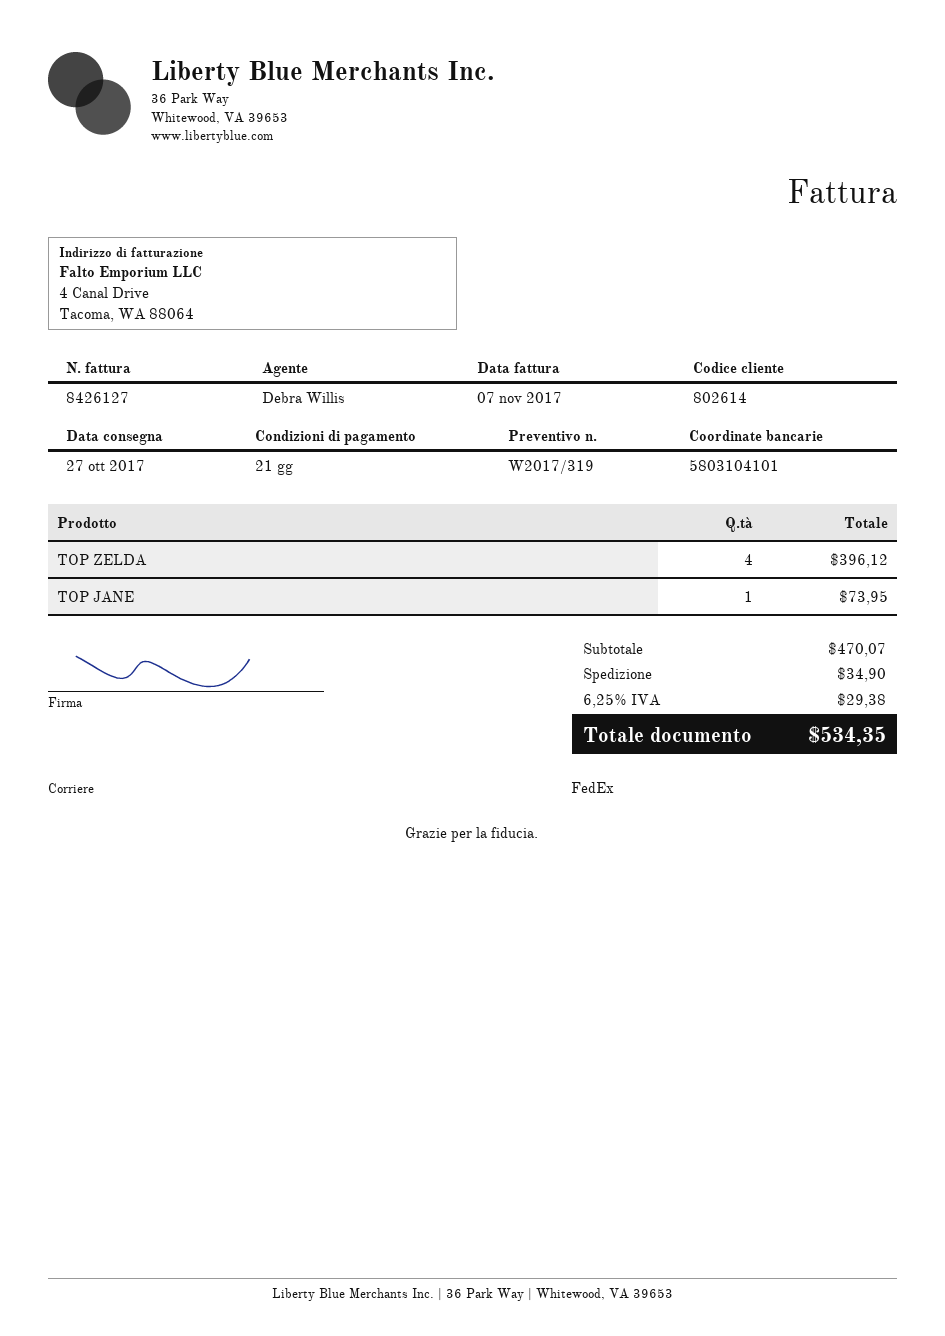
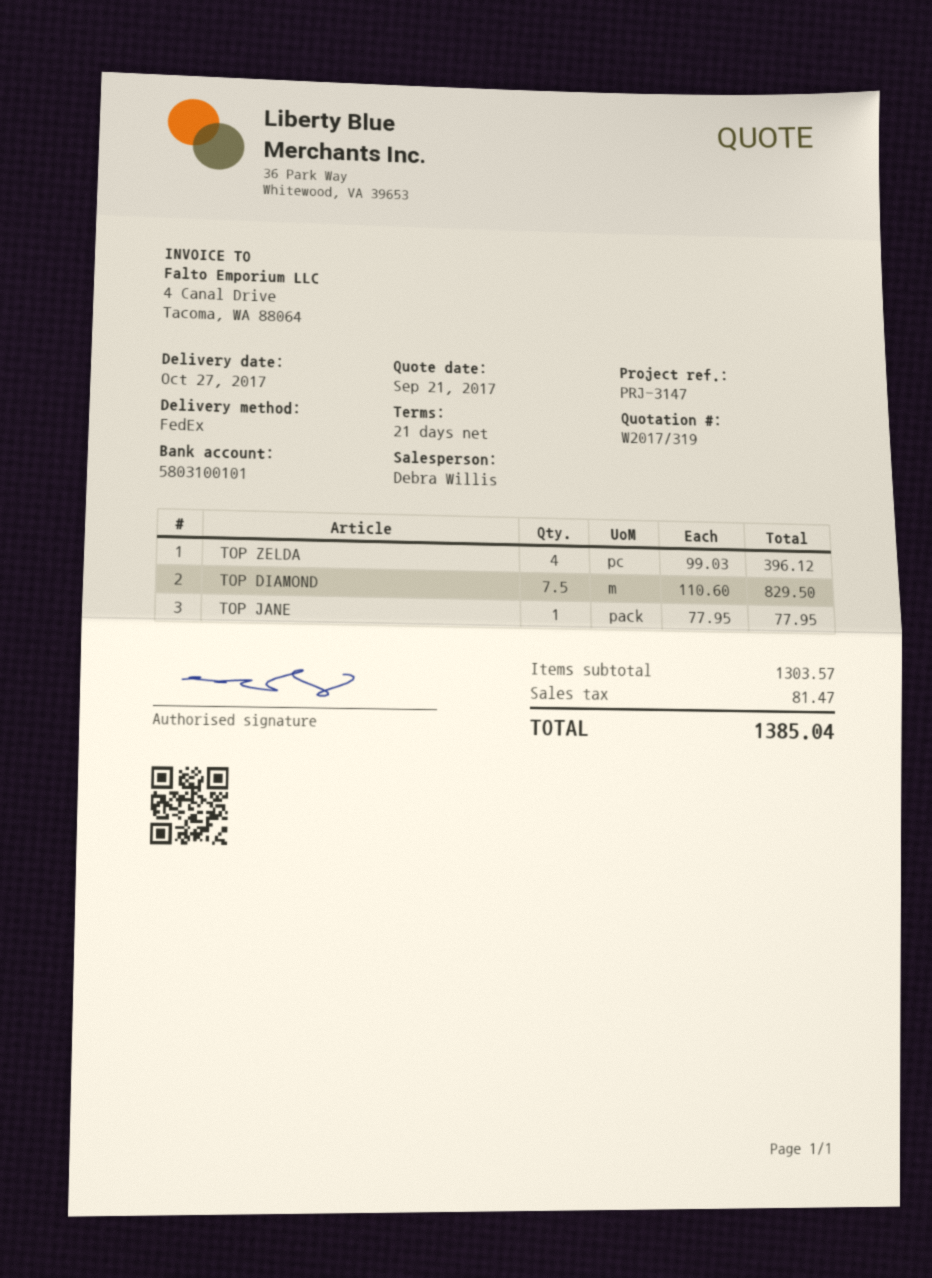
bank account: 5803104101 -> 5803100101
TOP JANE: 1 for 73.95 -> 1 for 77.95
TOP DIAMOND: none -> 7.5 for 829.50
subtotal: 470.07 -> 1303.57
shipping: 34.90 -> none
tax: 29.38 -> 81.47
total: 534.35 -> 1385.04

